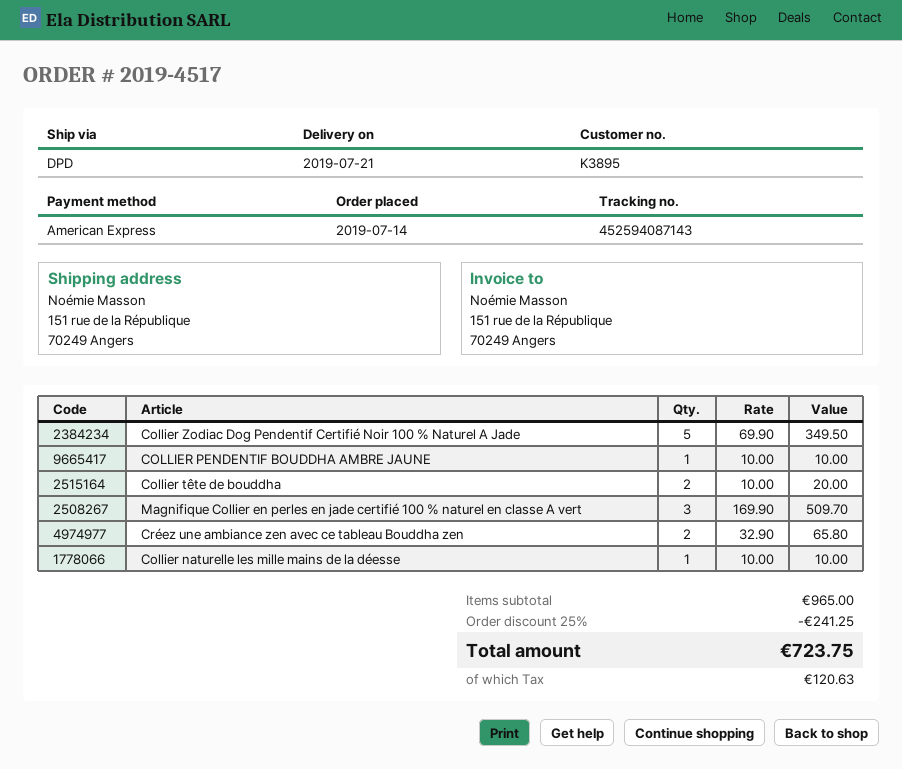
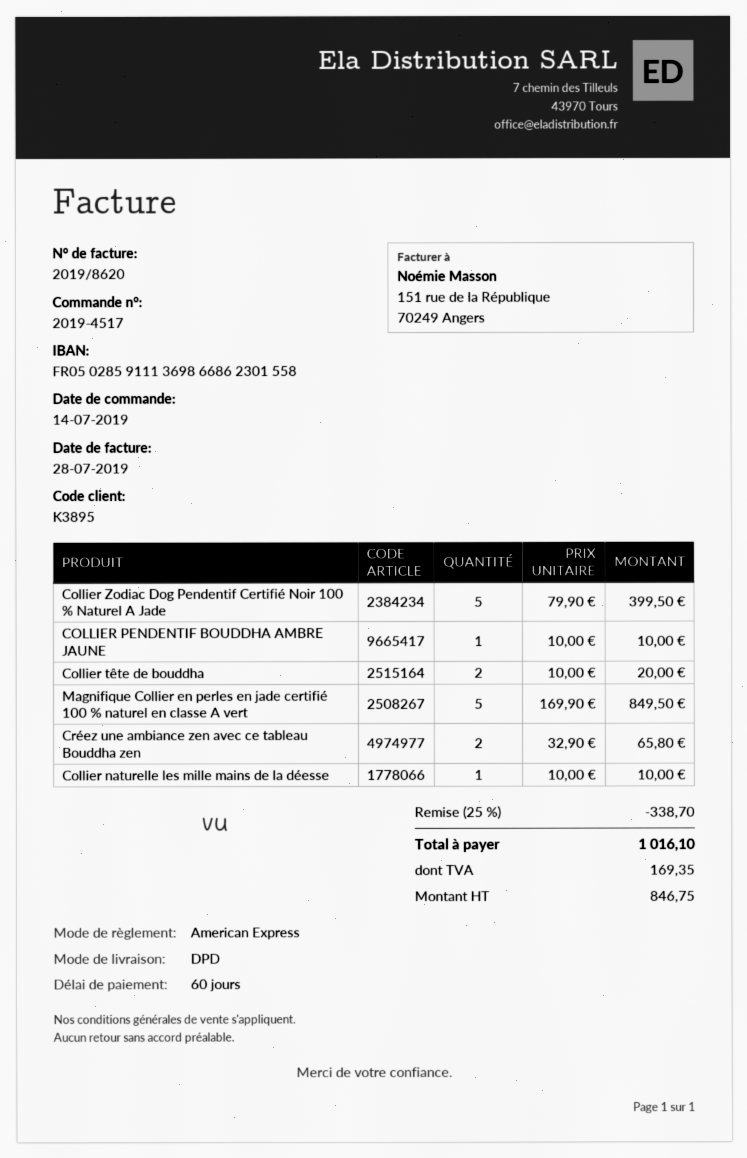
Collier Zodiac Dog Pendentif Certifié Noir 100 % Naturel A Jade: 5 x 69.90 = 349.50 -> 5 x 79.90 = 399.50
Magnifique Collier en perles en jade certifié 100 % naturel en classe A vert: 3 x 169.90 = 509.70 -> 5 x 169.90 = 849.50
discount: 25% = 241.25 -> 25% = 338.70
tax: 120.63 -> 169.35
total: 723.75 -> 1016.10

